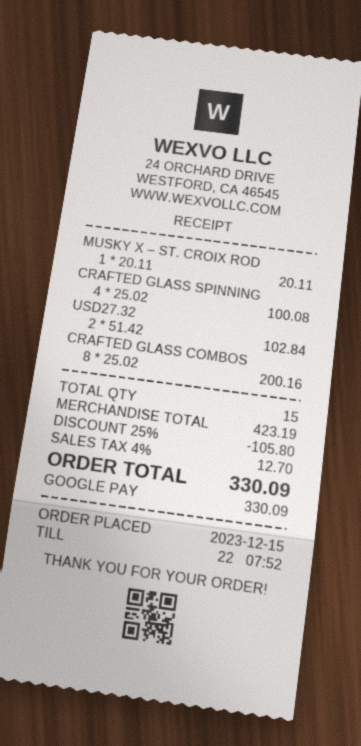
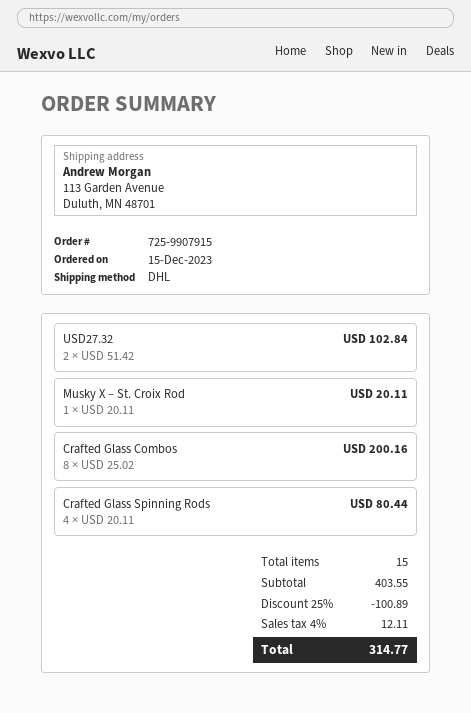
CRAFTED GLASS SPINNING: 4 x 25.02 = 100.08 -> 4 x 20.11 = 80.44
subtotal: 423.19 -> 403.55
discount: 25% = 105.80 -> 25% = 100.89
tax: 4% = 12.70 -> 4% = 12.11
total: 330.09 -> 314.77

